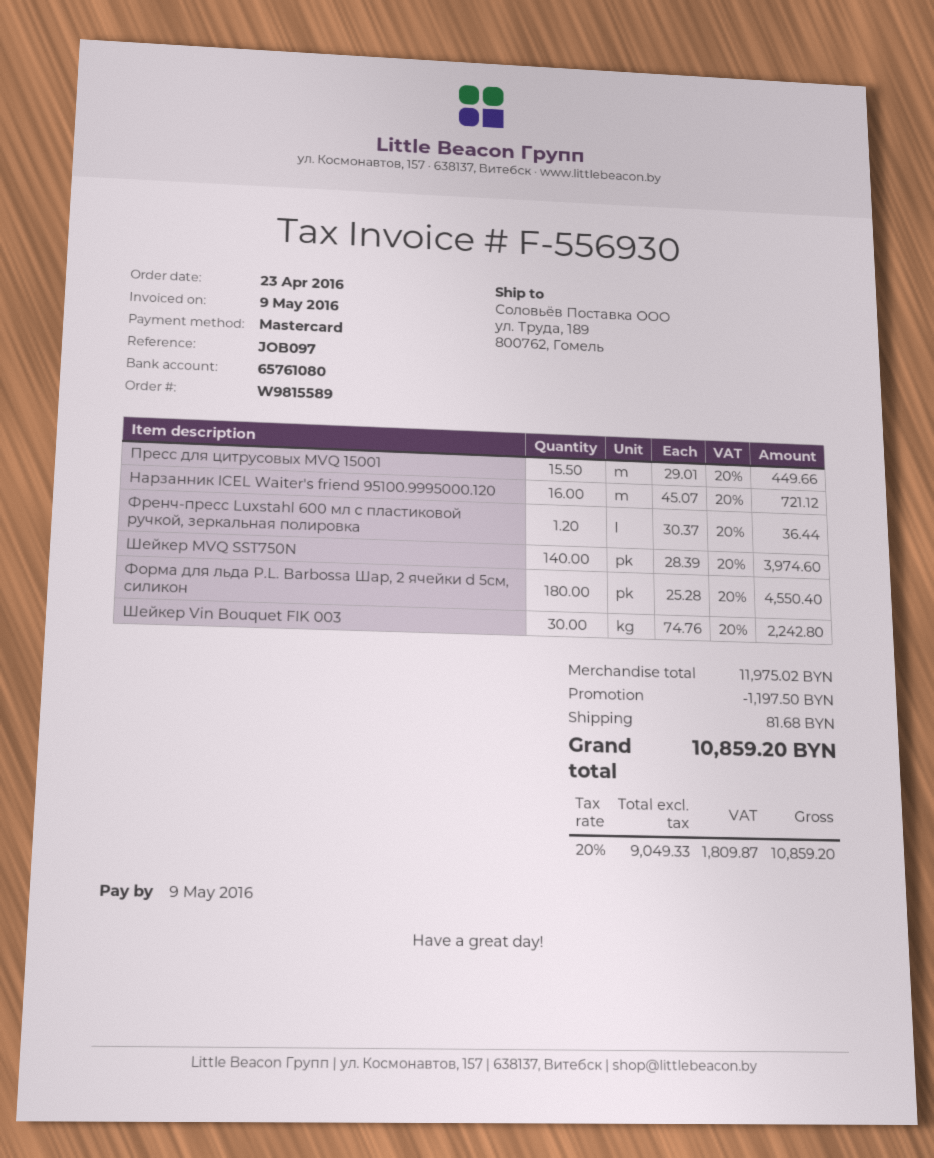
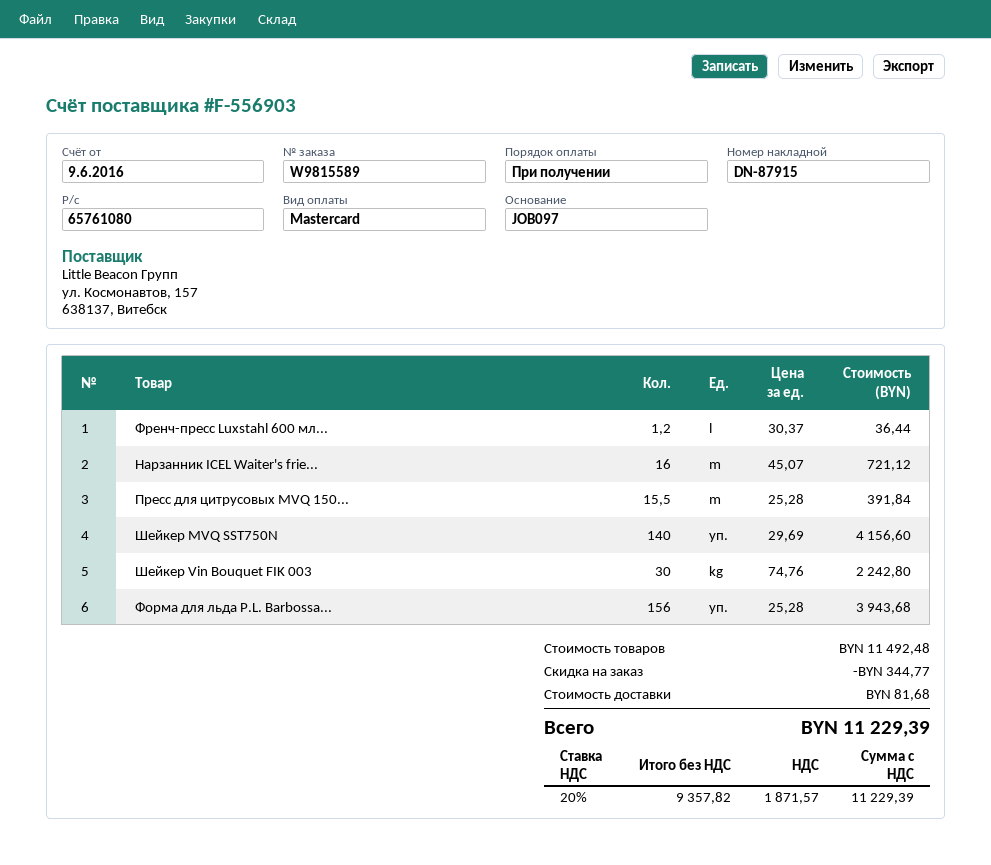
invoice number: F-556930 -> F-556903
invoice date: 2016-05-09 -> 2016-06-09
Пресс для цитрусовых MVQ 15001: 15.5 x 29.01 = 449.66 -> 15.5 x 25.28 = 391.84
Шейкер MVQ SST750N: 140 x 28.39 = 3974.60 -> 140 x 29.69 = 4156.60
Форма для льда P.L. Barbossa Шар, 2 ячейки d 5см, силикон: 180 x 25.28 = 4550.40 -> 156 x 25.28 = 3943.68
subtotal: 11975.02 -> 11492.48
discount: 1197.50 -> 344.77
net: 9049.33 -> 9357.82
tax: 20% = 1809.87 -> 20% = 1871.57
total: 10859.20 -> 11229.39

